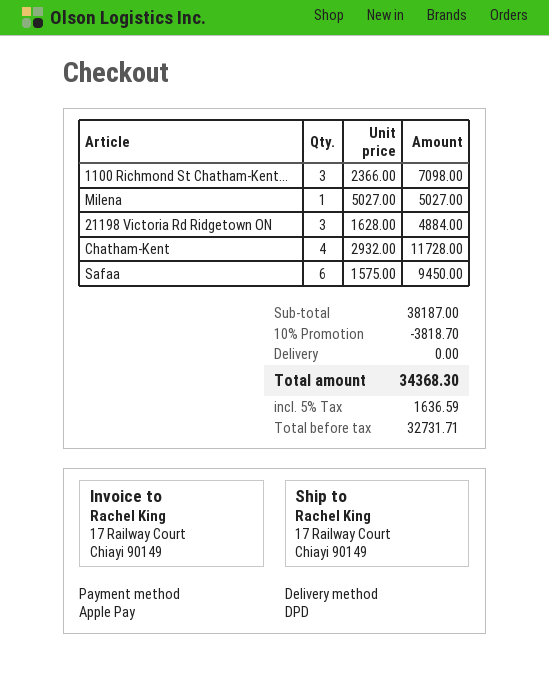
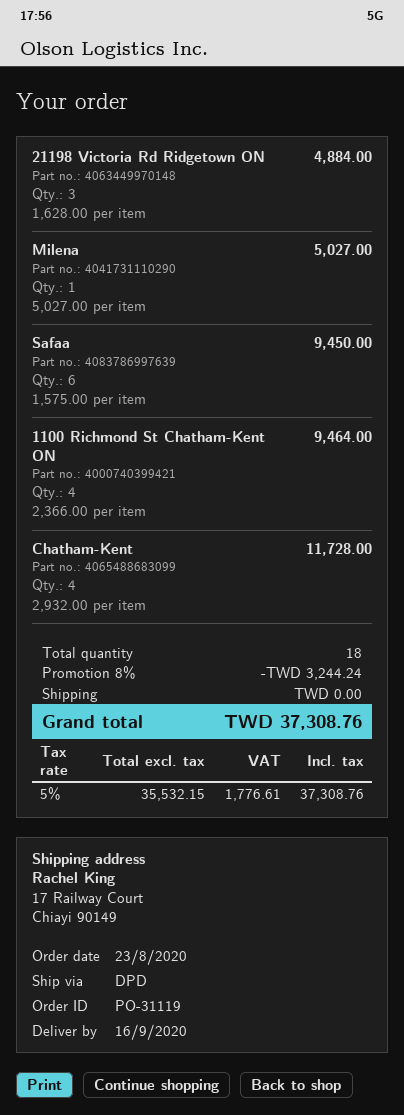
1100 Richmond St Chatham-Kent...: 3 x 2366.00 = 7098.00 -> 4 x 2366.00 = 9464.00
discount: 10% = 3818.70 -> 8% = 3244.24
net: 32731.71 -> 35532.15
tax: 5% = 1636.59 -> 5% = 1776.61
total: 34368.30 -> 37308.76

